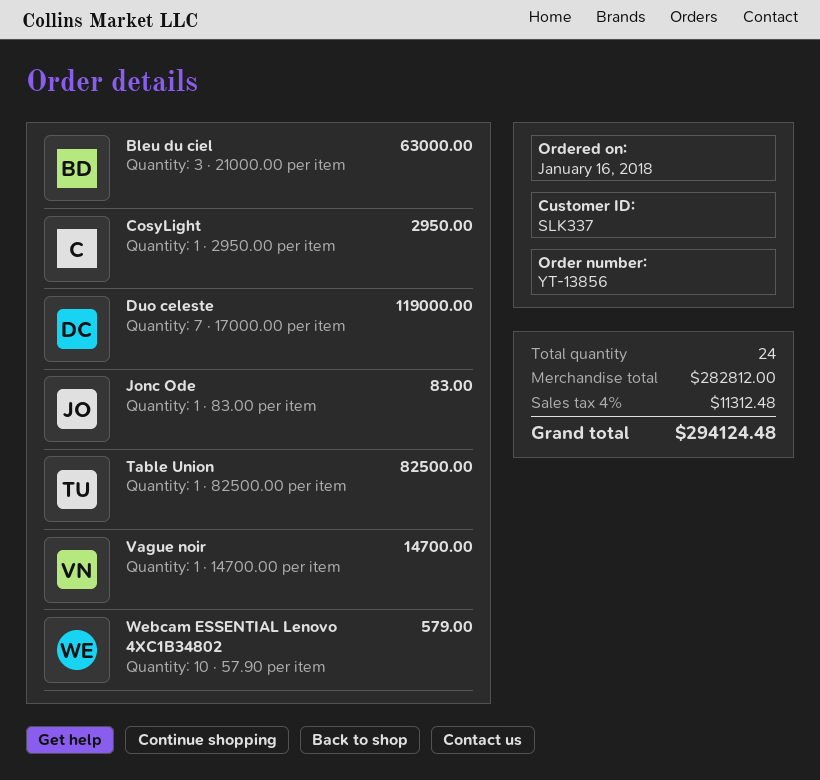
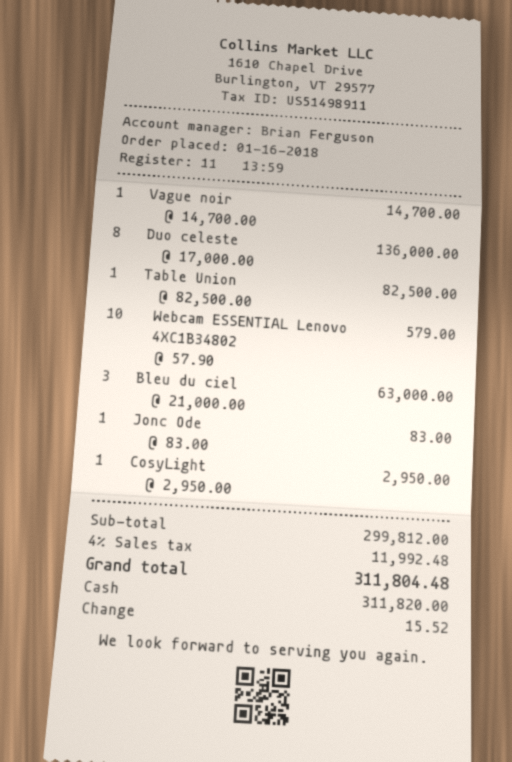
Duo celeste: 7 x 17000.00 = 119000.00 -> 8 x 17000.00 = 136000.00
subtotal: 282812.00 -> 299812.00
tax: 4% = 11312.48 -> 4% = 11992.48
total: 294124.48 -> 311804.48

